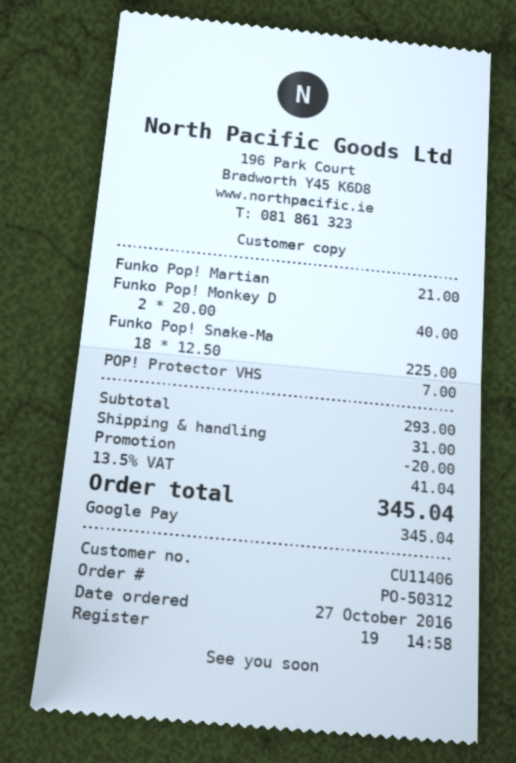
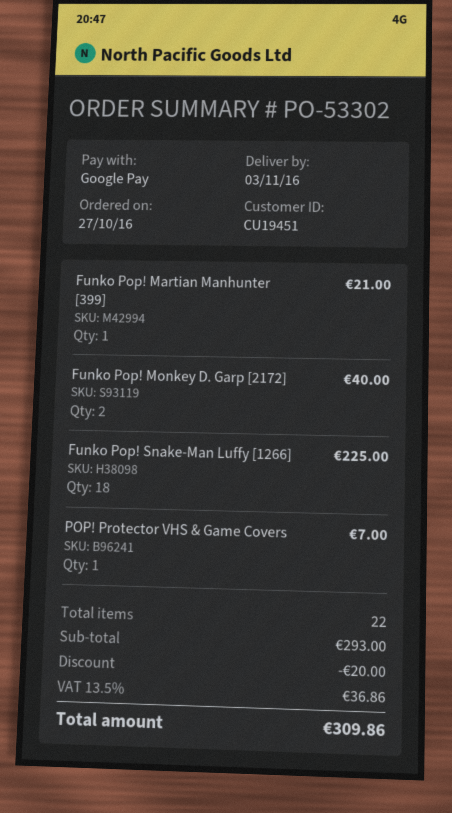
order number: PO-50312 -> PO-53302
customer number: CU11406 -> CU19451
shipping: 31.00 -> none
tax: 13.5% = 41.04 -> 13.5% = 36.86
total: 345.04 -> 309.86

